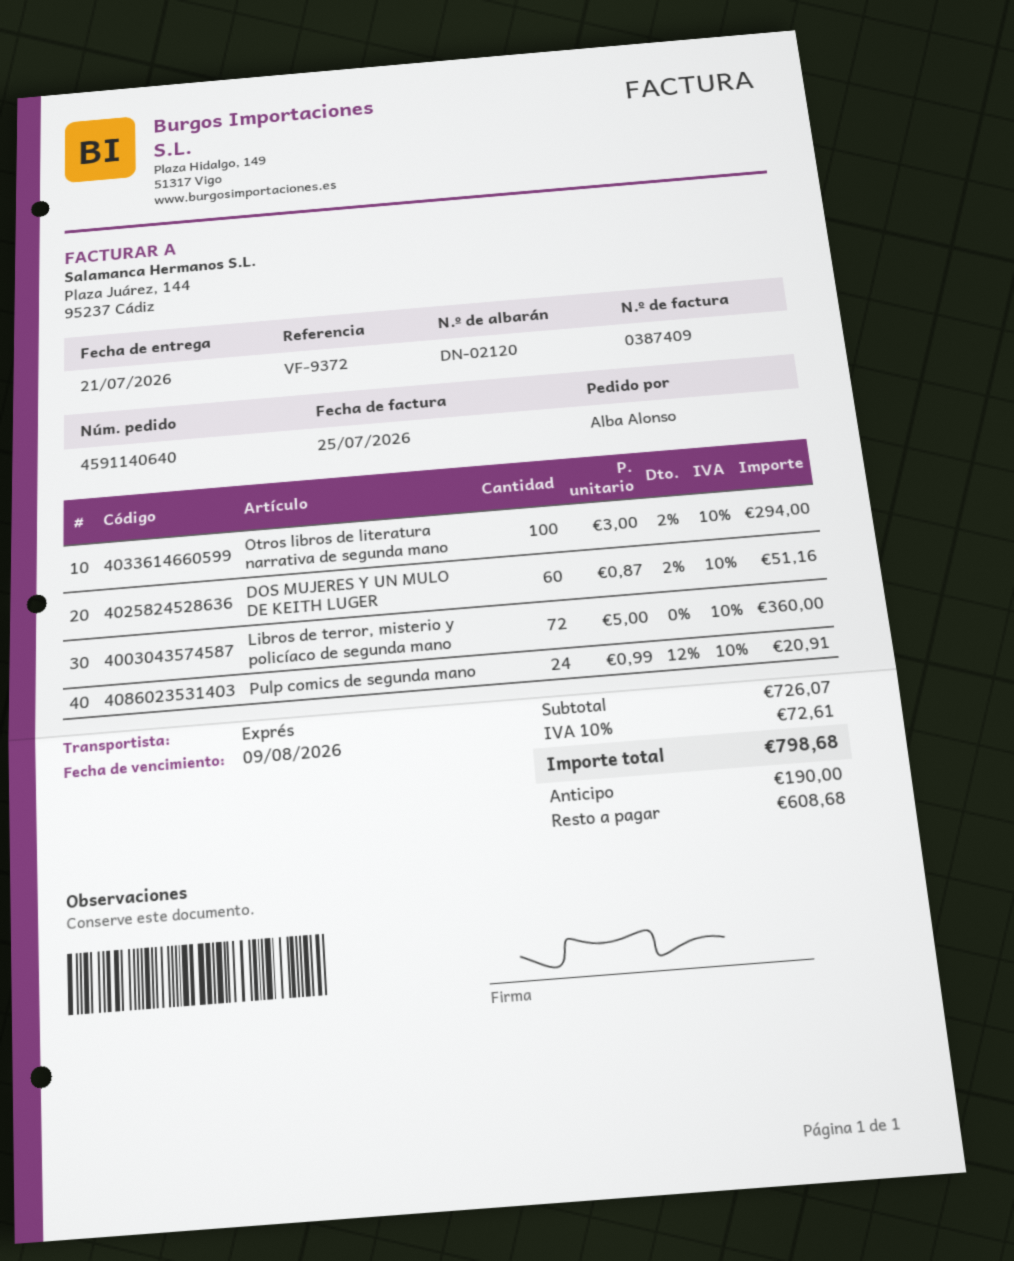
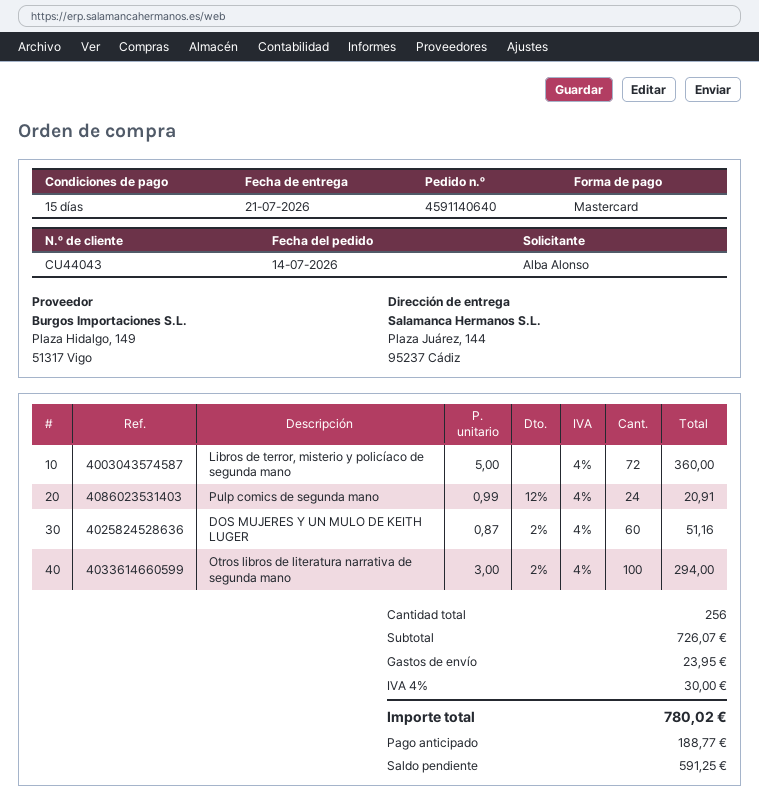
shipping: none -> 23.95
tax: 10% = 72.61 -> 4% = 30.00
total: 798.68 -> 780.02
deposit: 190.00 -> 188.77
balance: 608.68 -> 591.25

